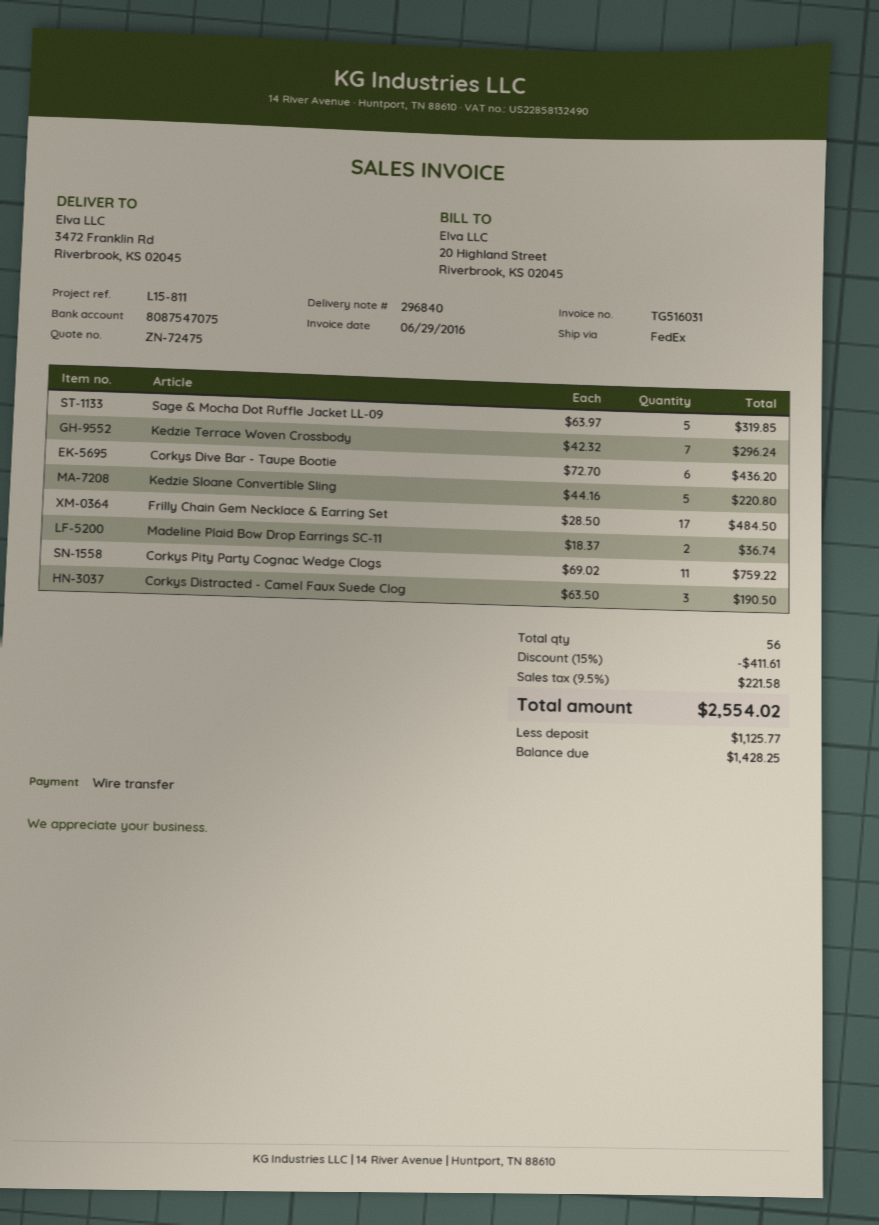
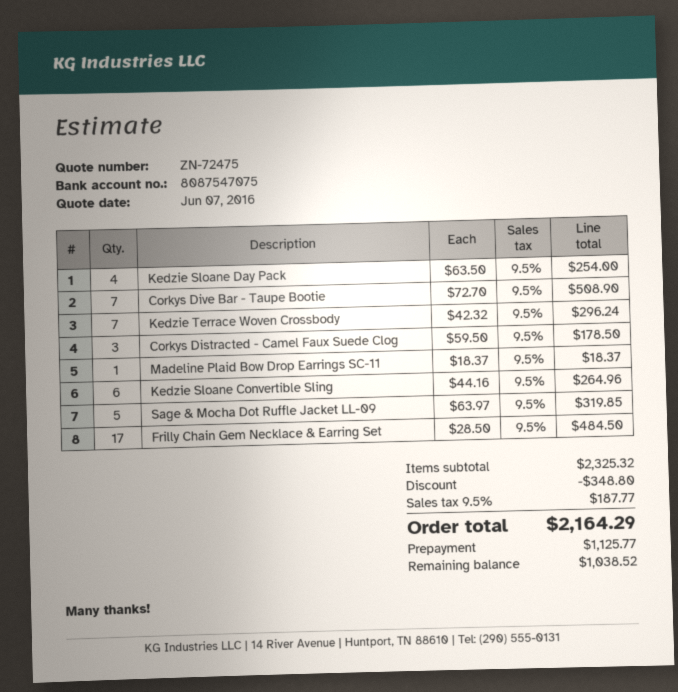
Corkys Dive Bar - Taupe Bootie: 6 x 72.70 = 436.20 -> 7 x 72.70 = 508.90
Kedzie Sloane Convertible Sling: 5 x 44.16 = 220.80 -> 6 x 44.16 = 264.96
Madeline Plaid Bow Drop Earrings SC-11: 2 x 18.37 = 36.74 -> 1 x 18.37 = 18.37
Corkys Pity Party Cognac Wedge Clogs: 11 x 69.02 = 759.22 -> none
Corkys Distracted - Camel Faux Suede Clog: 3 x 63.50 = 190.50 -> 3 x 59.50 = 178.50
Kedzie Sloane Day Pack: none -> 4 x 63.50 = 254.00
discount: 411.61 -> 348.80
tax: 9.5% = 221.58 -> 9.5% = 187.77
total: 2554.02 -> 2164.29
balance: 1428.25 -> 1038.52

